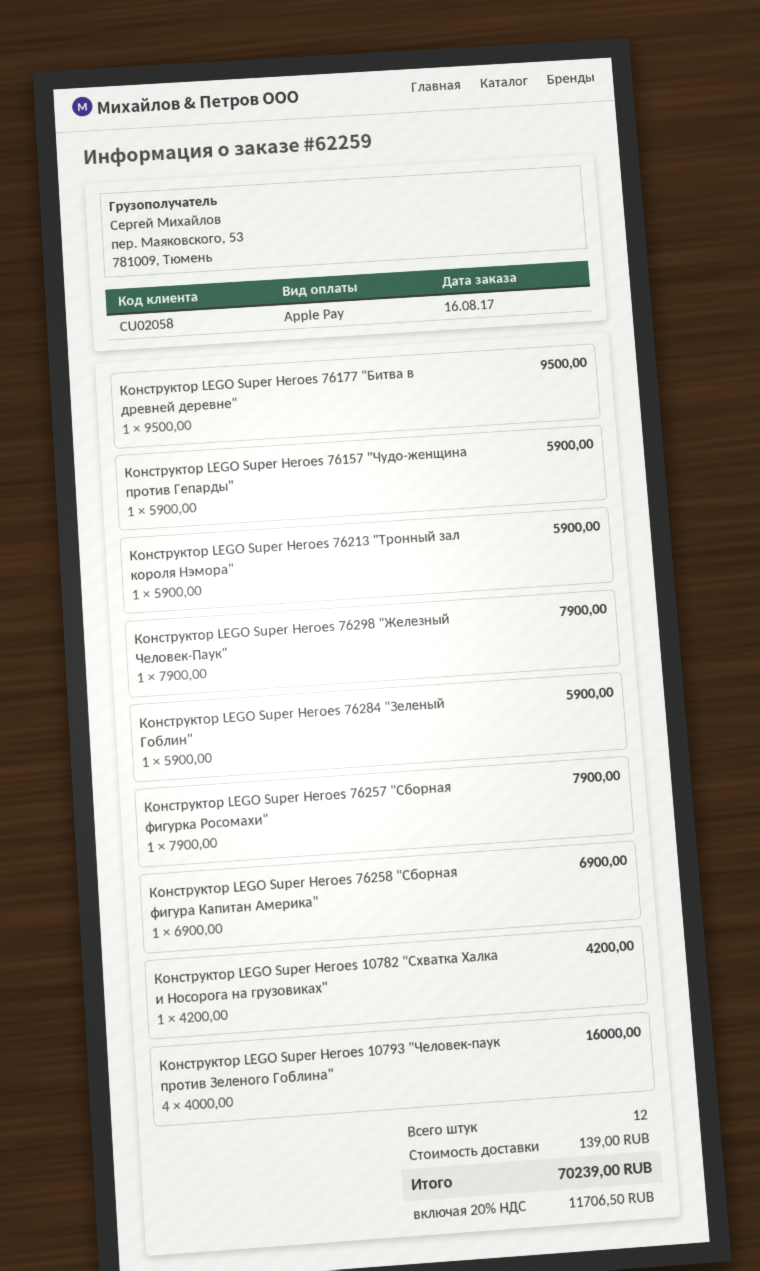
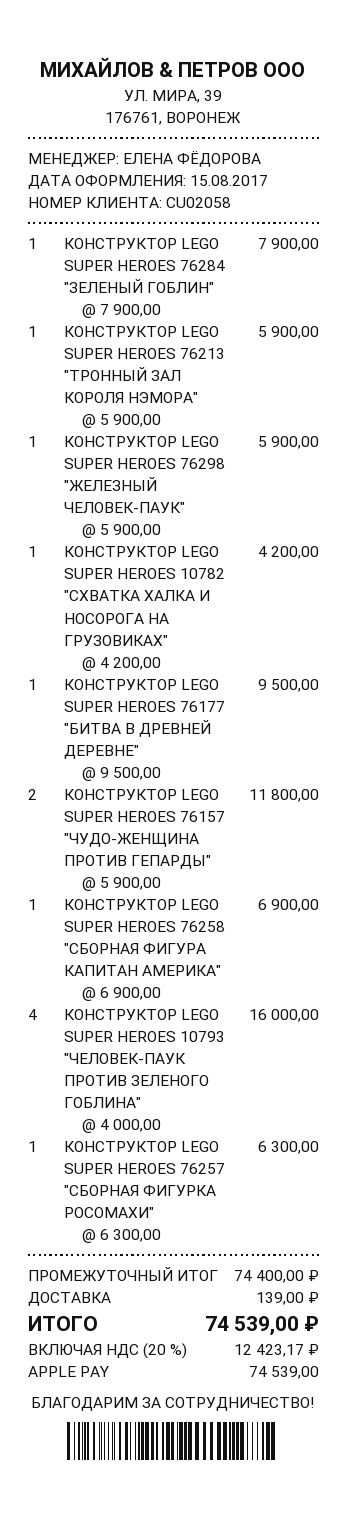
order date: 2017-08-16 -> 2017-08-15
Конструктор LEGO Super Heroes 76157 "Чудо-женщина против Гепарды": 1 x 5900.00 = 5900.00 -> 2 x 5900.00 = 11800.00
Конструктор LEGO Super Heroes 76298 "Железный Человек-Паук": 1 x 7900.00 = 7900.00 -> 1 x 5900.00 = 5900.00
Конструктор LEGO Super Heroes 76284 "Зеленый Гоблин": 1 x 5900.00 = 5900.00 -> 1 x 7900.00 = 7900.00
Конструктор LEGO Super Heroes 76257 "Сборная фигурка Росомахи": 1 x 7900.00 = 7900.00 -> 1 x 6300.00 = 6300.00
tax: 20% = 11706.50 -> 20% = 12423.17
total: 70239.00 -> 74539.00

